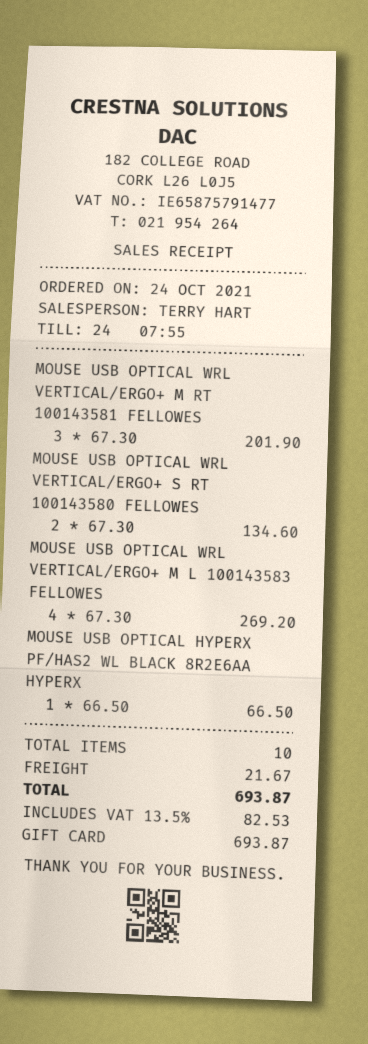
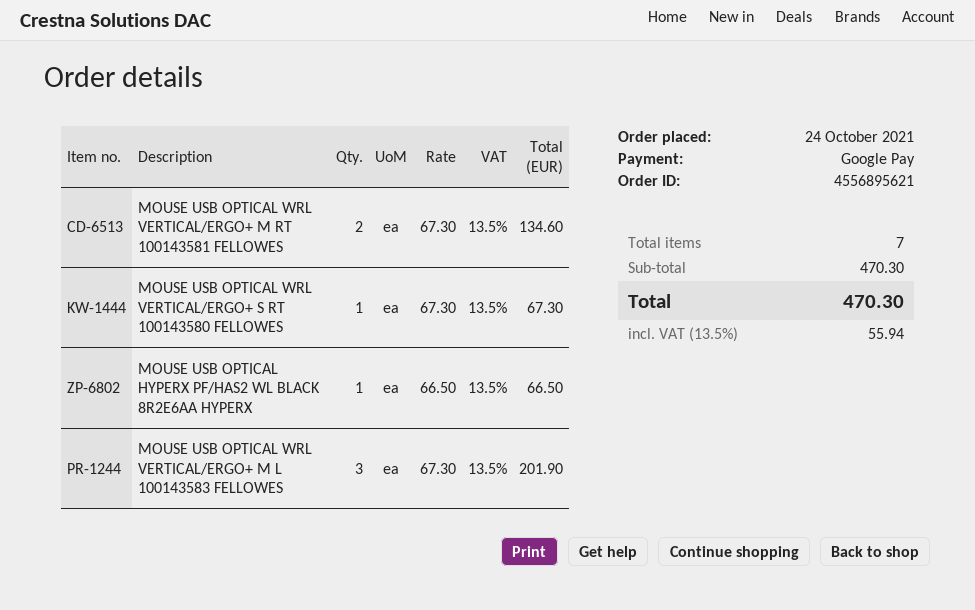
payment method: gift card -> Google Pay
MOUSE USB OPTICAL WRL VERTICAL/ERGO+ M RT 100143581 FELLOWES: 3 x 67.30 = 201.90 -> 2 x 67.30 = 134.60
MOUSE USB OPTICAL WRL VERTICAL/ERGO+ S RT 100143580 FELLOWES: 2 x 67.30 = 134.60 -> 1 x 67.30 = 67.30
MOUSE USB OPTICAL WRL VERTICAL/ERGO+ M L 100143583 FELLOWES: 4 x 67.30 = 269.20 -> 3 x 67.30 = 201.90
total quantity: 10 -> 7
shipping: 21.67 -> none
tax: 13.5% = 82.53 -> 13.5% = 55.94
total: 693.87 -> 470.30

